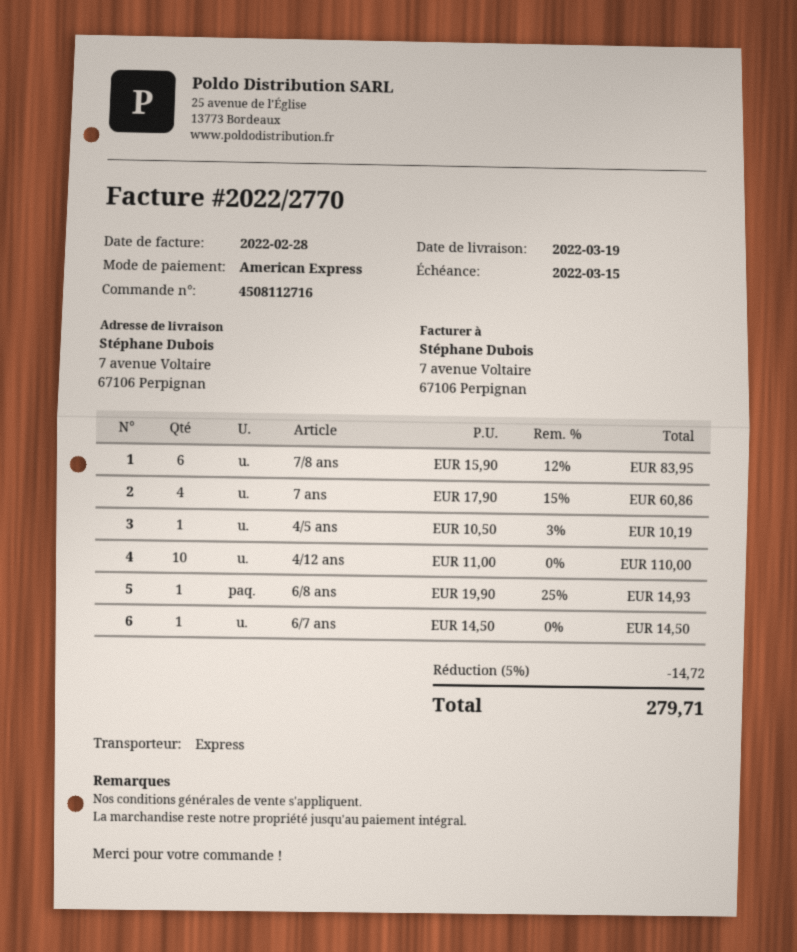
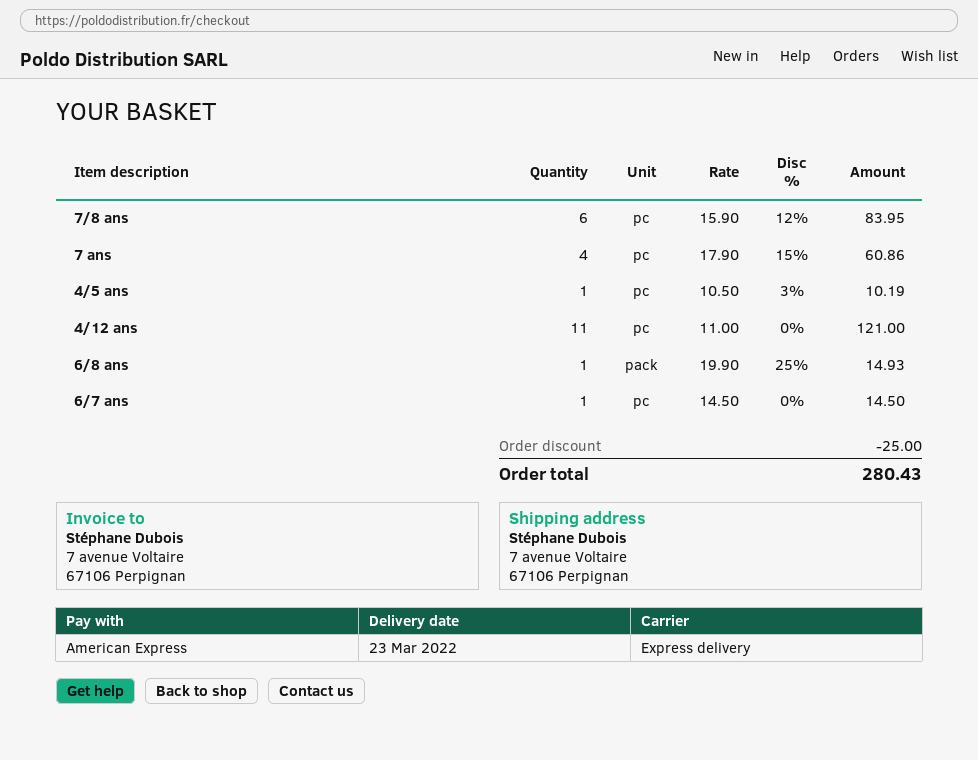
delivery date: 2022-03-19 -> 2022-03-23
4/12 ans: 10 x 11.00 = 110.00 -> 11 x 11.00 = 121.00
discount: 14.72 -> 25.00
total: 279.71 -> 280.43

